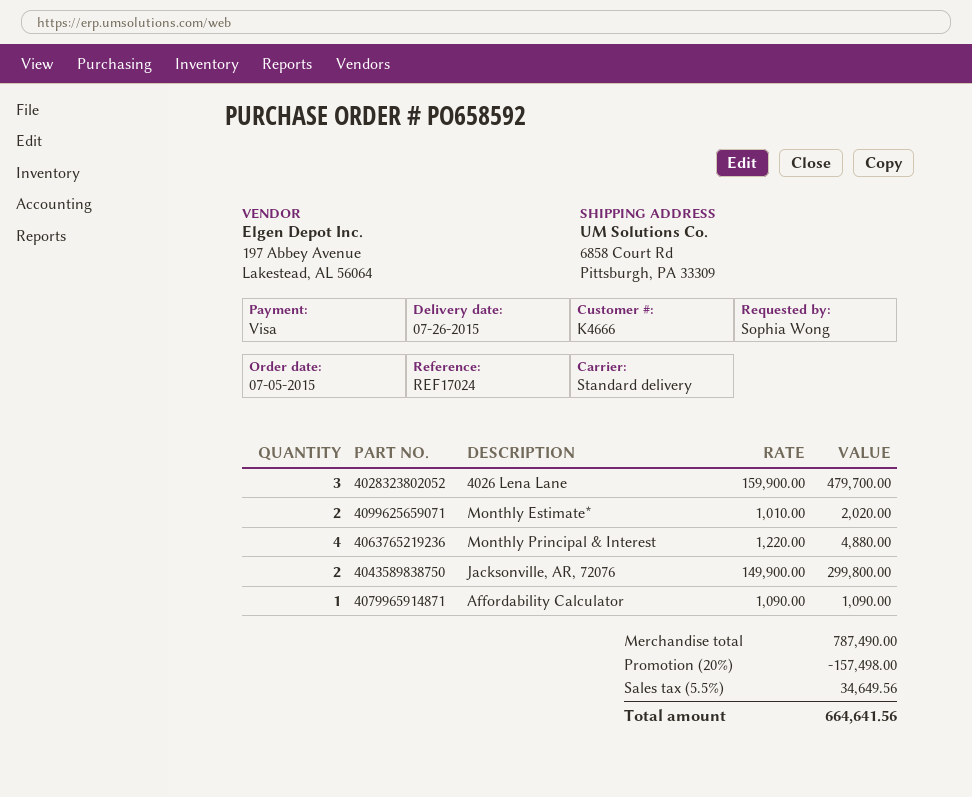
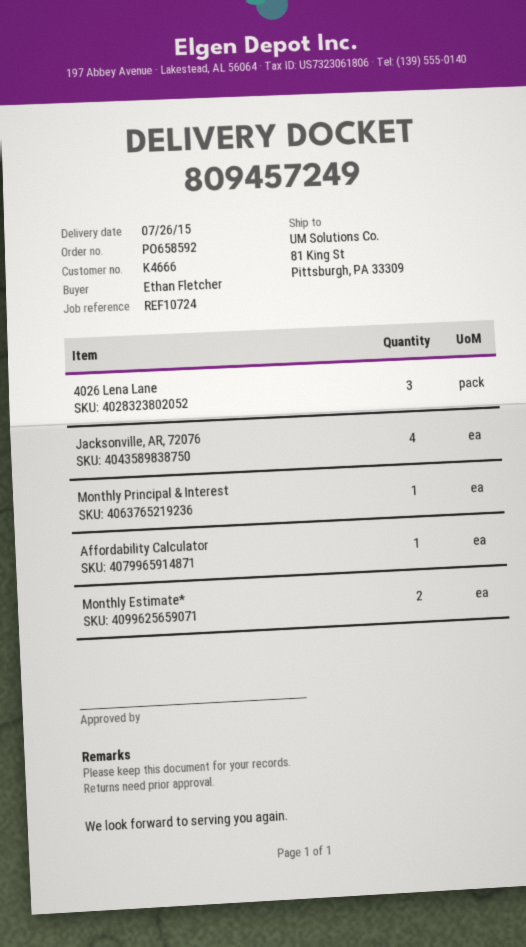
reference: REF17024 -> REF10724
ordered by: Sophia Wong -> Ethan Fletcher
ship to: 6858 Court Rd, Pittsburgh, PA 33309 -> 81 King St, Pittsburgh, PA 33309
Monthly Principal & Interest: 4 -> 1
Jacksonville, AR, 72076: 2 -> 4

